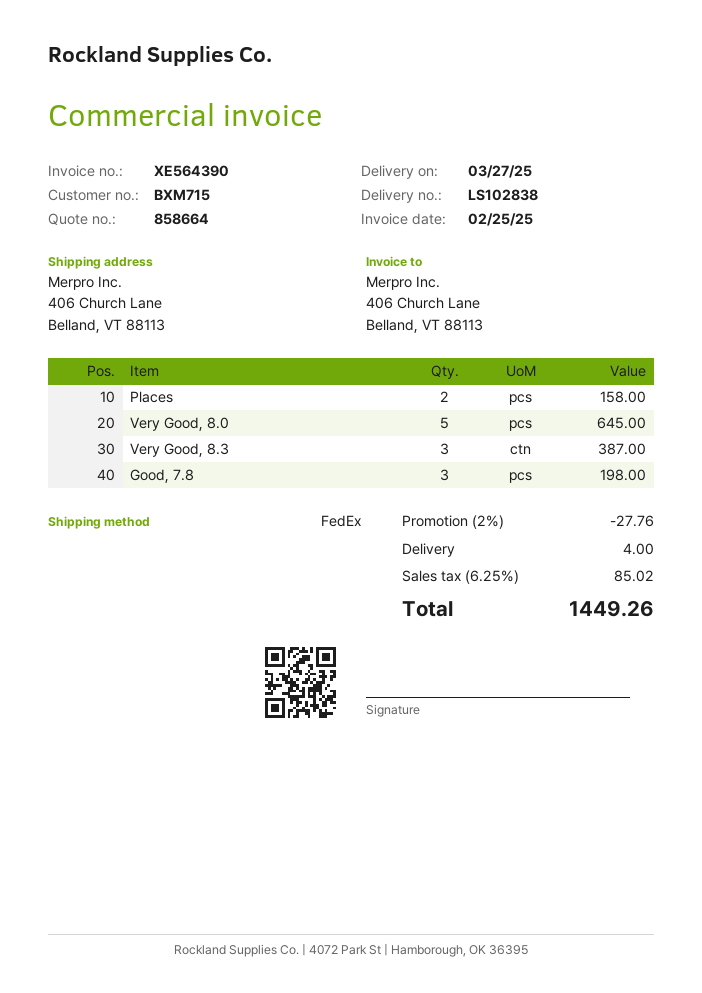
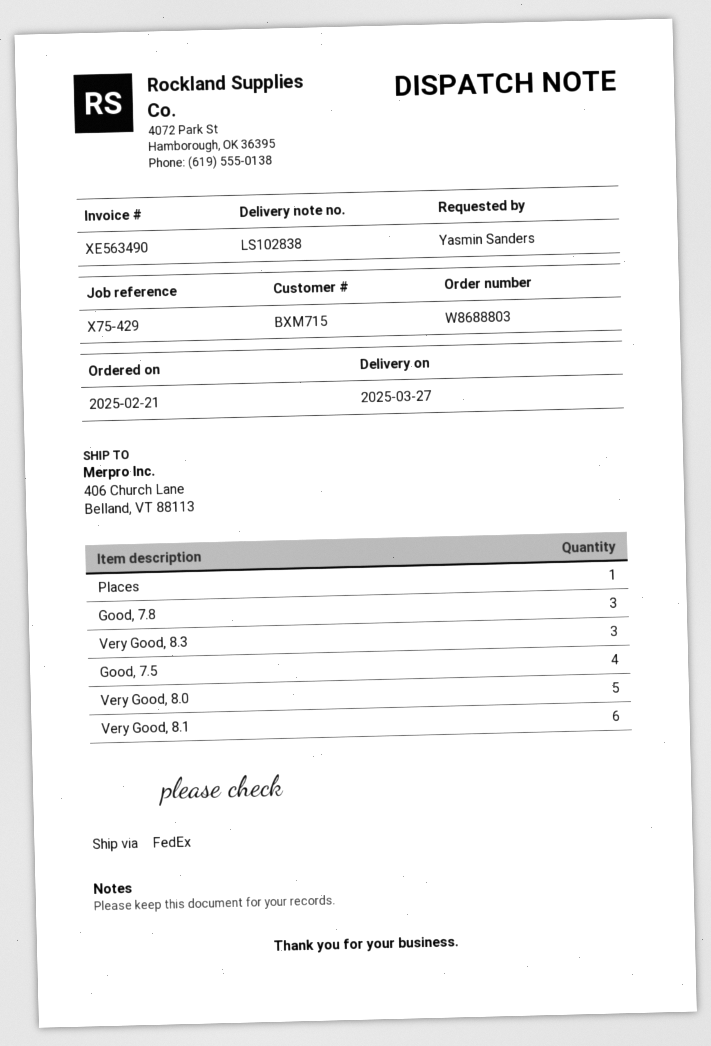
invoice number: XE564390 -> XE563490
Places: 2 -> 1
Good, 7.5: none -> 4
Very Good, 8.1: none -> 6

